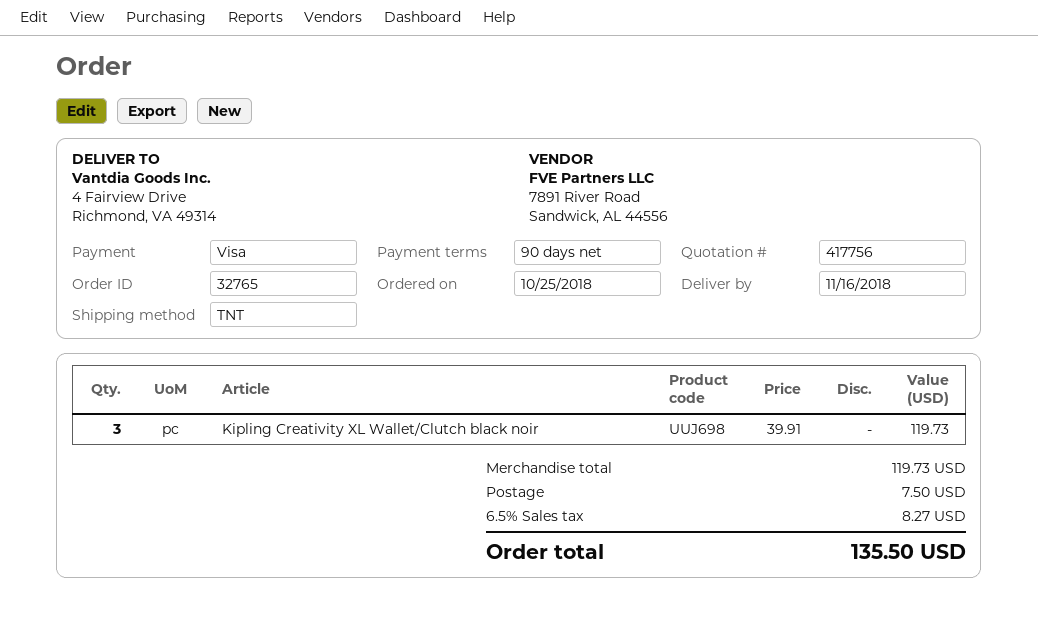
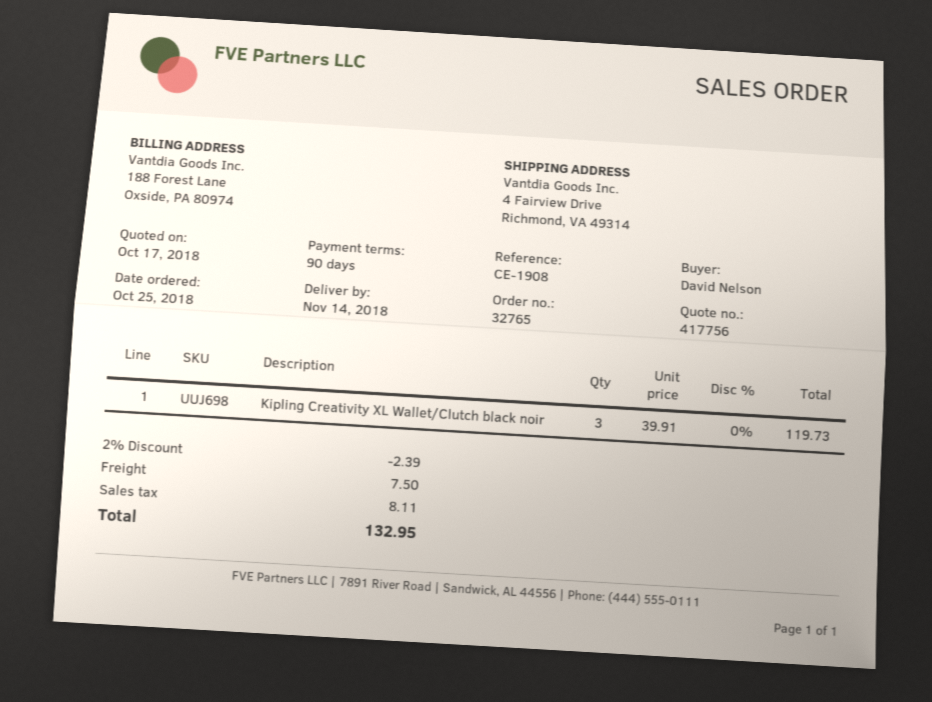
delivery date: 2018-11-16 -> 2018-11-14
discount: none -> 2% = 2.39
tax: 8.27 -> 8.11
total: 135.50 -> 132.95

